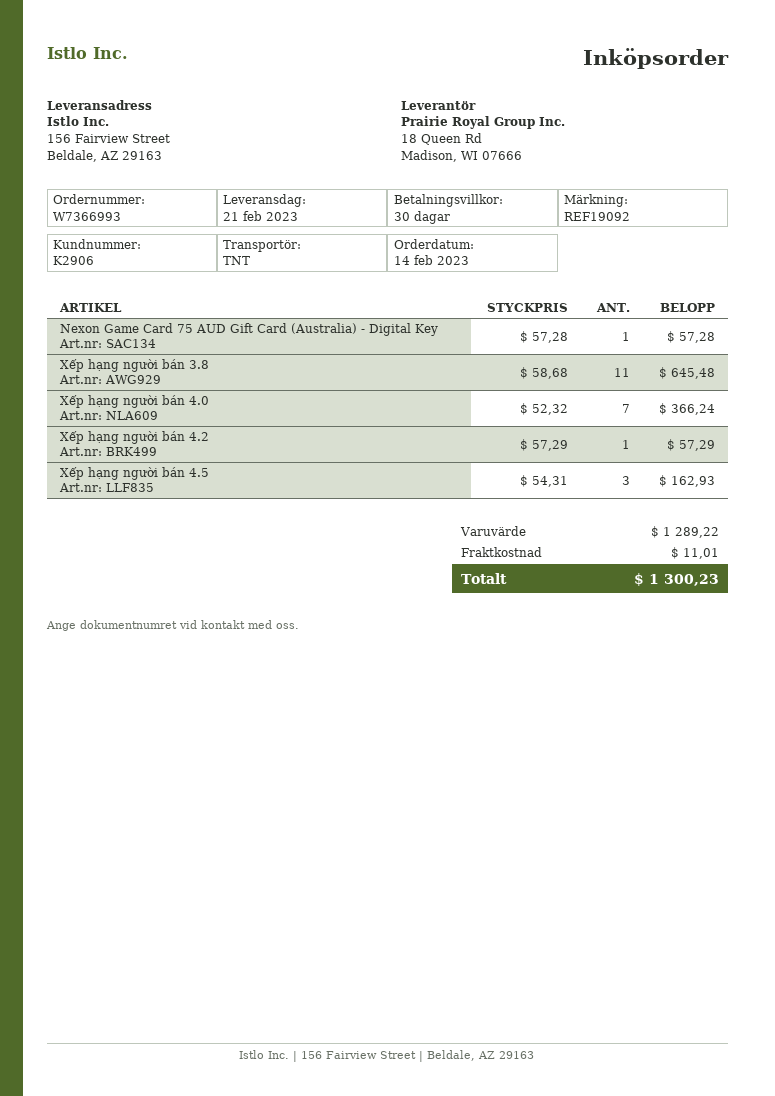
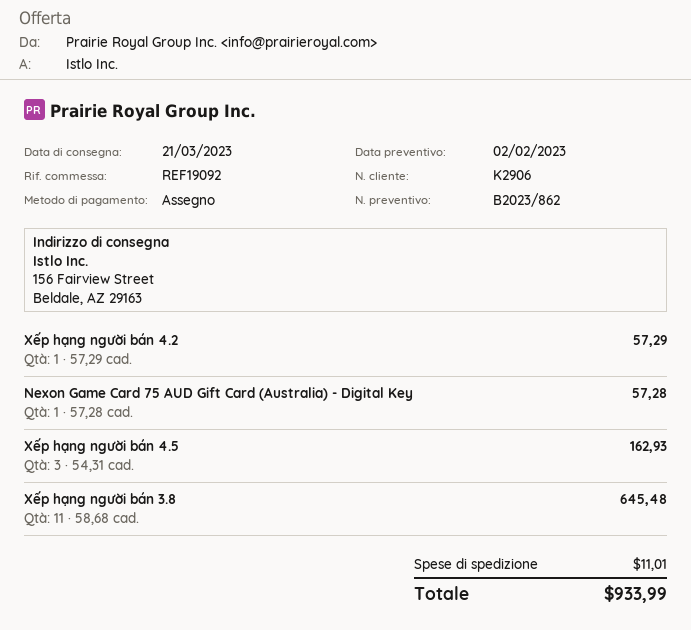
delivery date: 2023-02-21 -> 2023-03-21
Xếp hạng người bán 4.0: 7 x 52.32 = 366.24 -> none
total: 1300.23 -> 933.99

